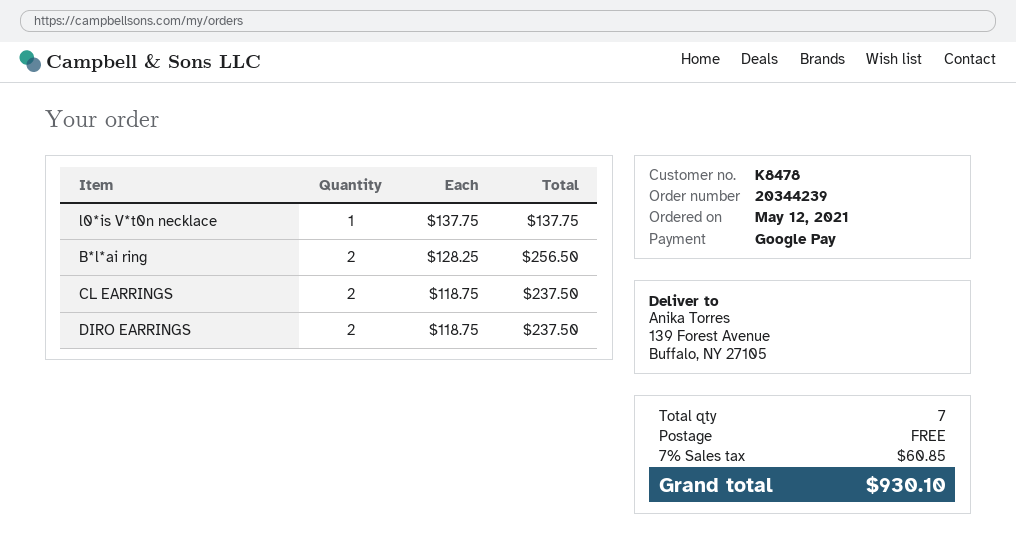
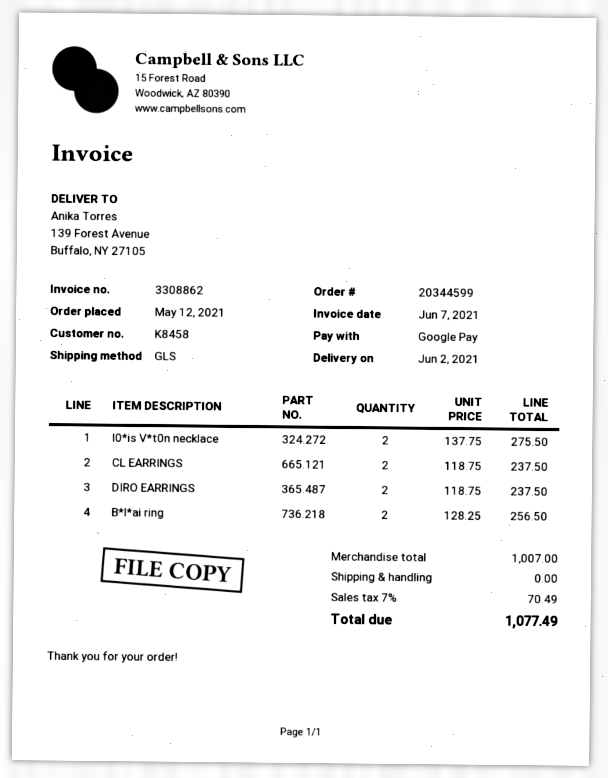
order number: 20344239 -> 20344599
customer number: K8478 -> K8458
l0*is V*t0n necklace: 1 x 137.75 = 137.75 -> 2 x 137.75 = 275.50
tax: 7% = 60.85 -> 7% = 70.49
total: 930.10 -> 1077.49

